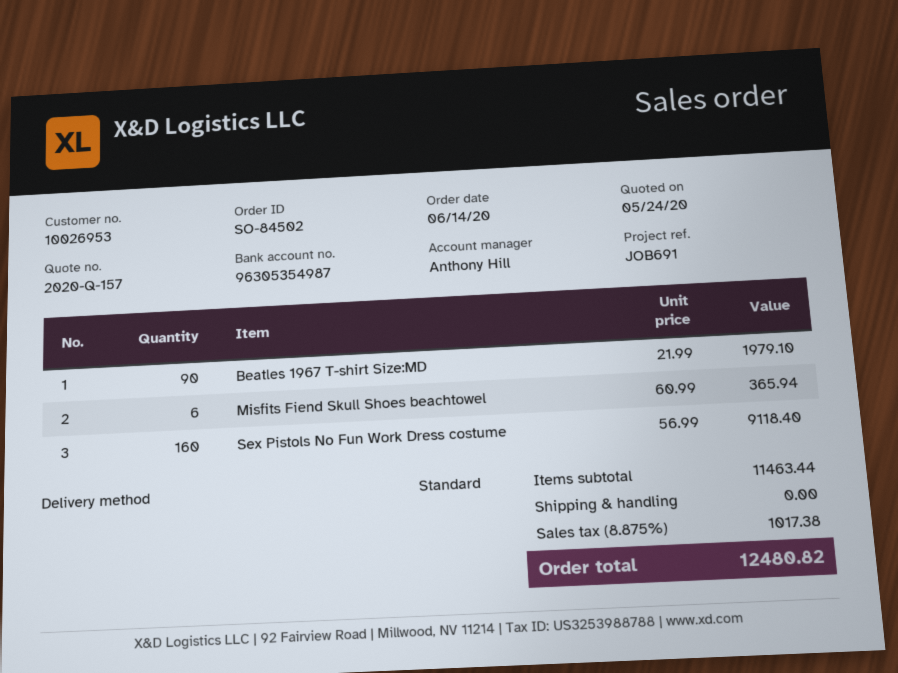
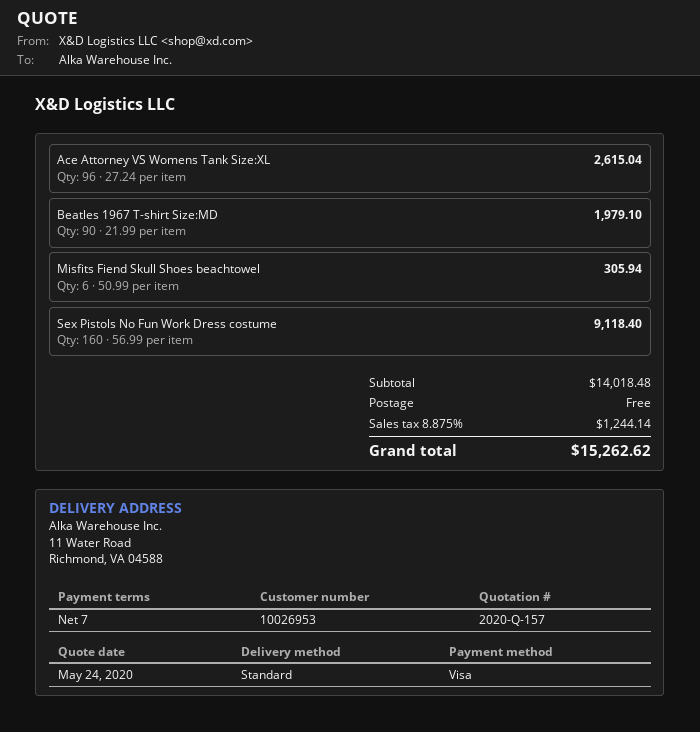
Misfits Fiend Skull Shoes beachtowel: 6 x 60.99 = 365.94 -> 6 x 50.99 = 305.94
Ace Attorney VS Womens Tank Size:XL: none -> 96 x 27.24 = 2615.04
subtotal: 11463.44 -> 14018.48
tax: 8.875% = 1017.38 -> 8.875% = 1244.14
total: 12480.82 -> 15262.62

